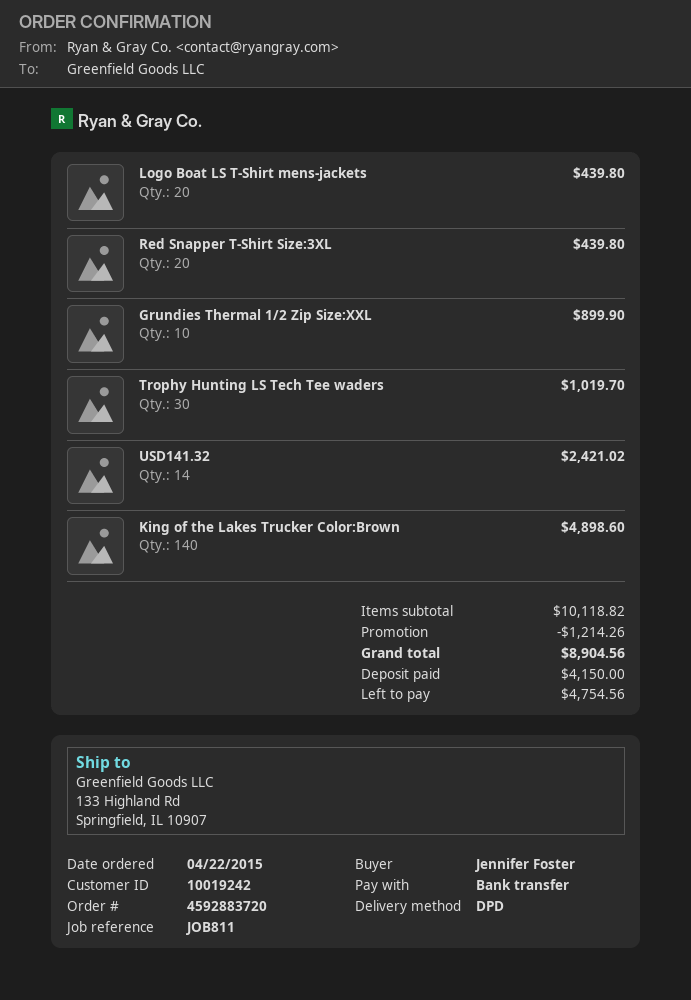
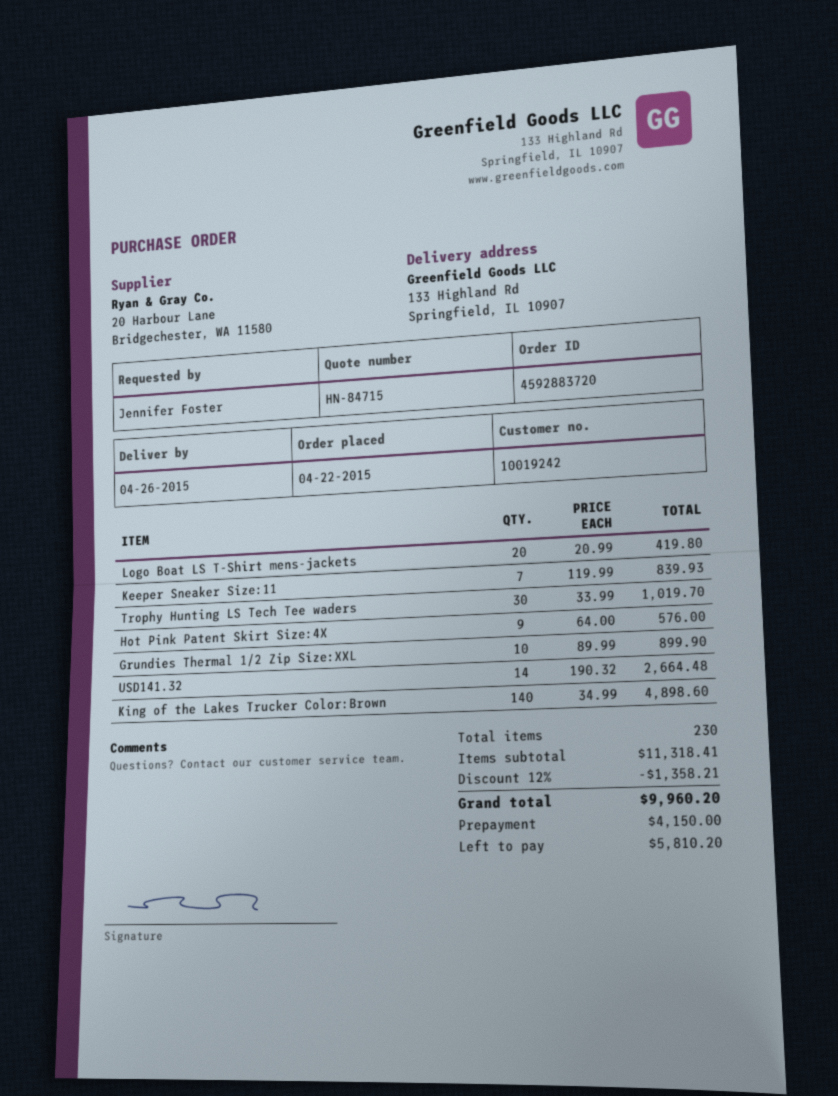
Logo Boat LS T-Shirt mens-jackets: 20 for 439.80 -> 20 for 419.80
Red Snapper T-Shirt Size:3XL: 20 for 439.80 -> none
USD141.32: 14 for 2421.02 -> 14 for 2664.48
Keeper Sneaker Size:11: none -> 7 for 839.93
Hot Pink Patent Skirt Size:4X: none -> 9 for 576.00
subtotal: 10118.82 -> 11318.41
discount: 1214.26 -> 1358.21
total: 8904.56 -> 9960.20
balance: 4754.56 -> 5810.20

